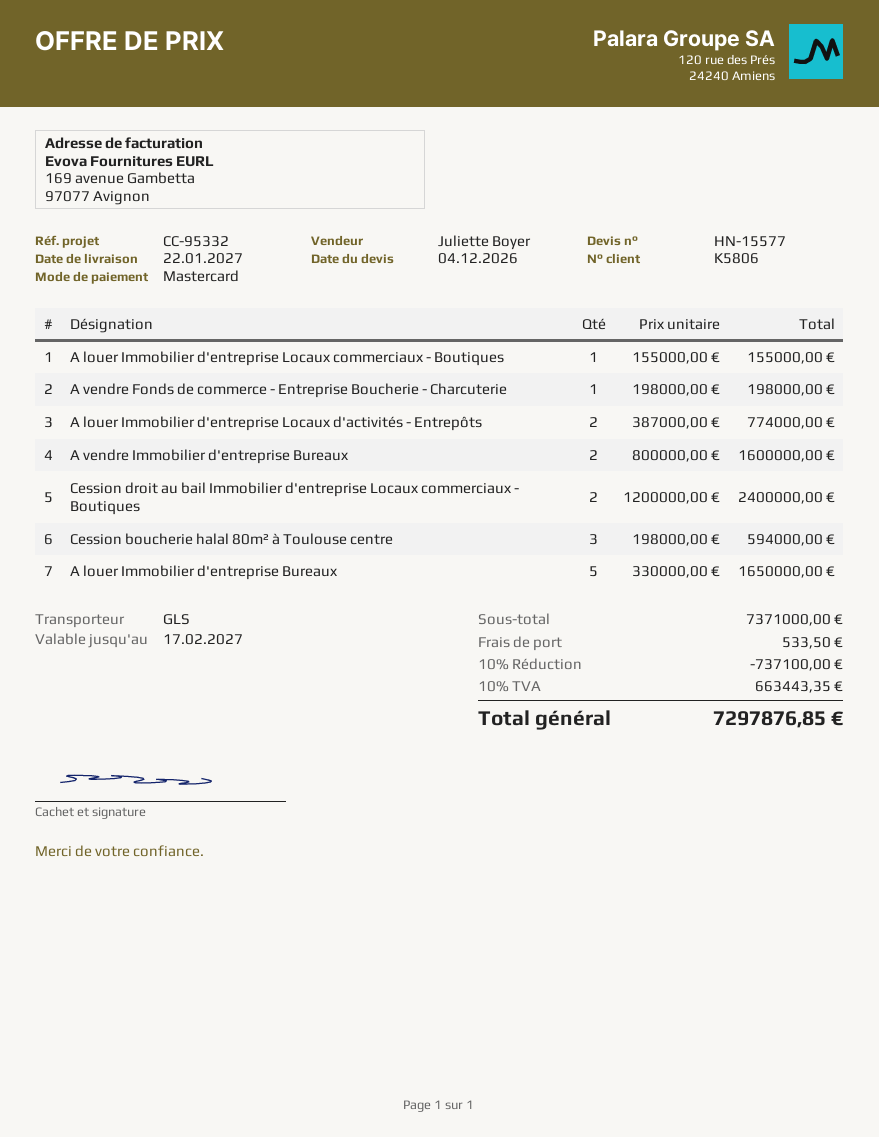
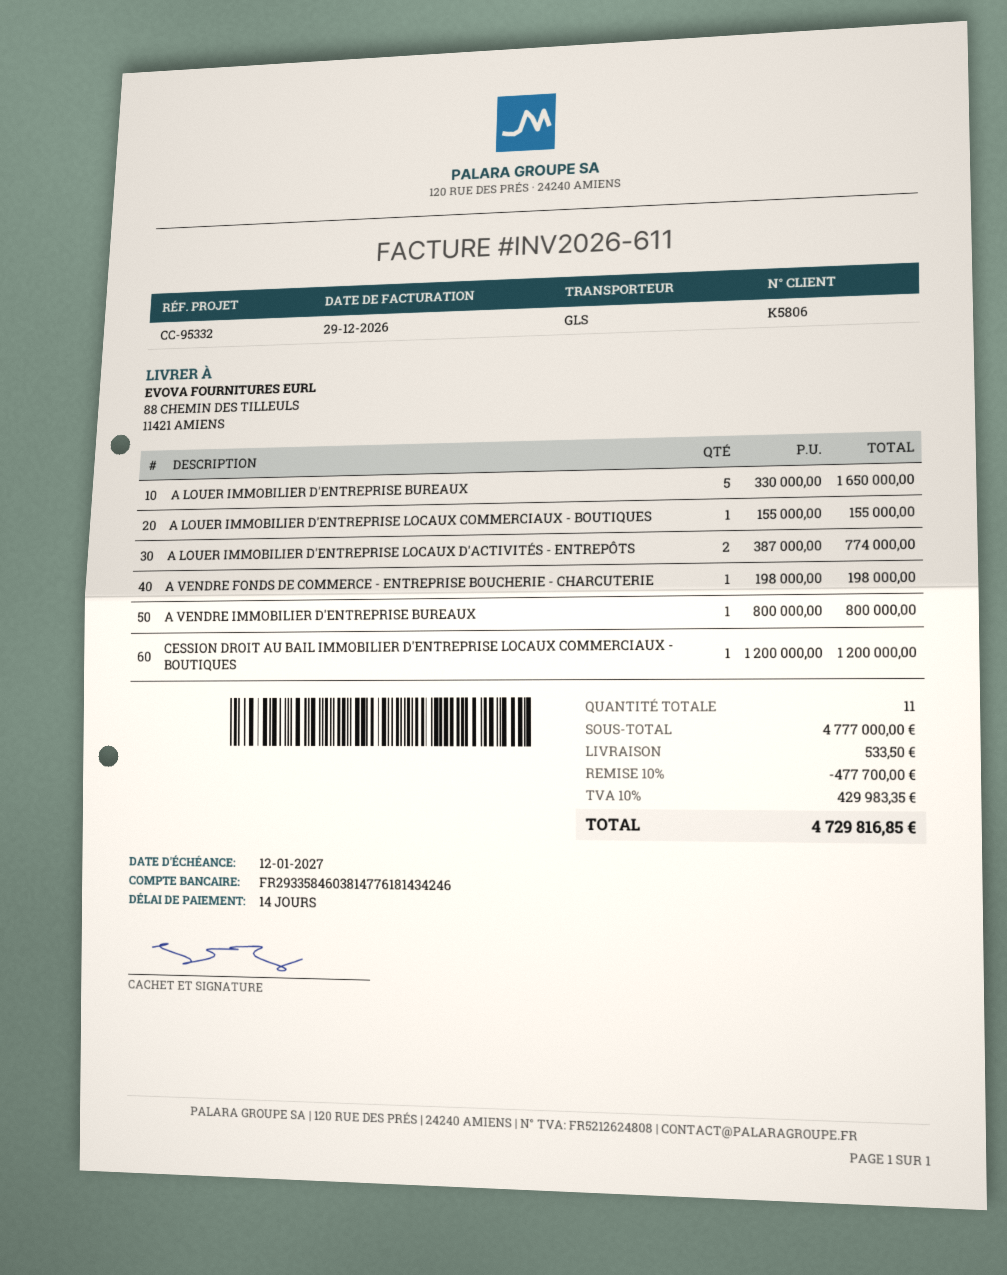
A vendre Immobilier d'entreprise Bureaux: 2 x 800000.00 = 1600000.00 -> 1 x 800000.00 = 800000.00
Cession droit au bail Immobilier d'entreprise Locaux commerciaux - Boutiques: 2 x 1200000.00 = 2400000.00 -> 1 x 1200000.00 = 1200000.00
Cession boucherie halal 80m² à Toulouse centre: 3 x 198000.00 = 594000.00 -> none
subtotal: 7371000.00 -> 4777000.00
discount: 10% = 737100.00 -> 10% = 477700.00
tax: 10% = 663443.35 -> 10% = 429983.35
total: 7297876.85 -> 4729816.85

